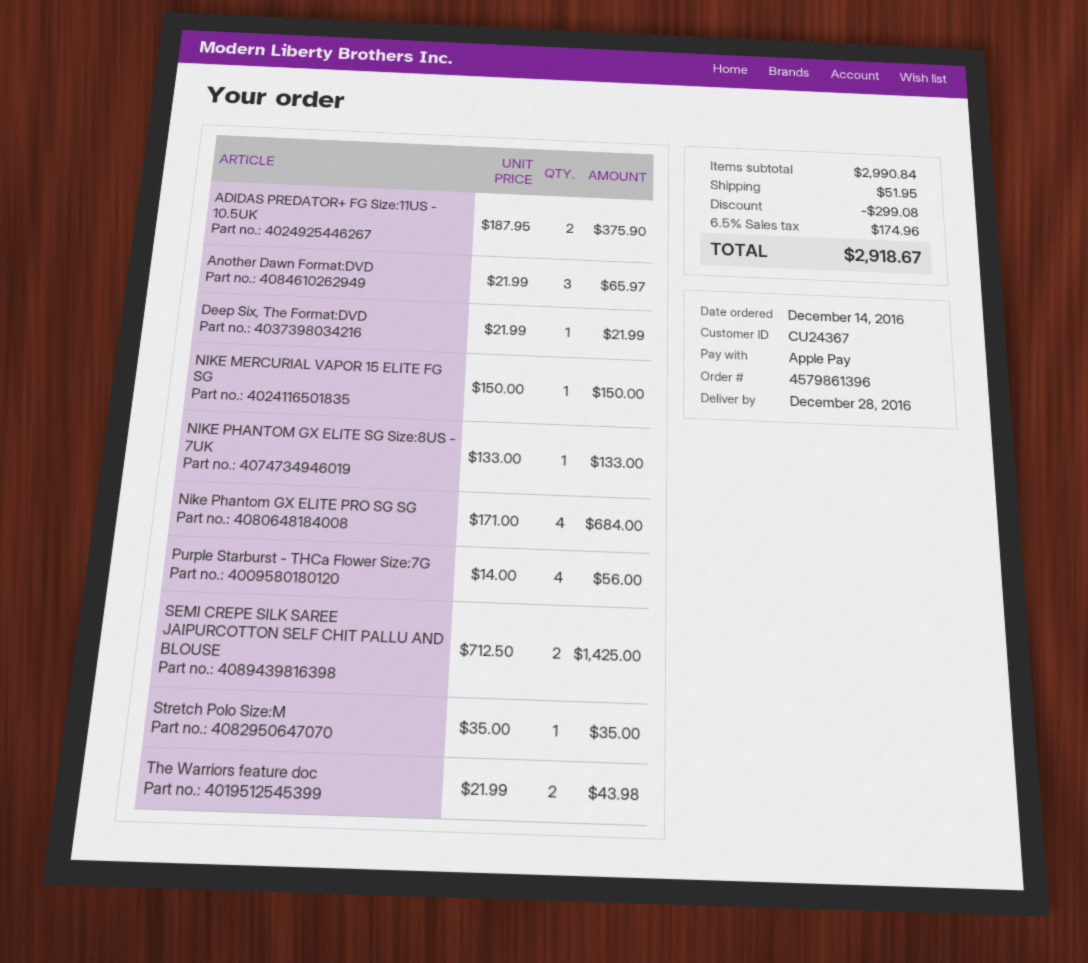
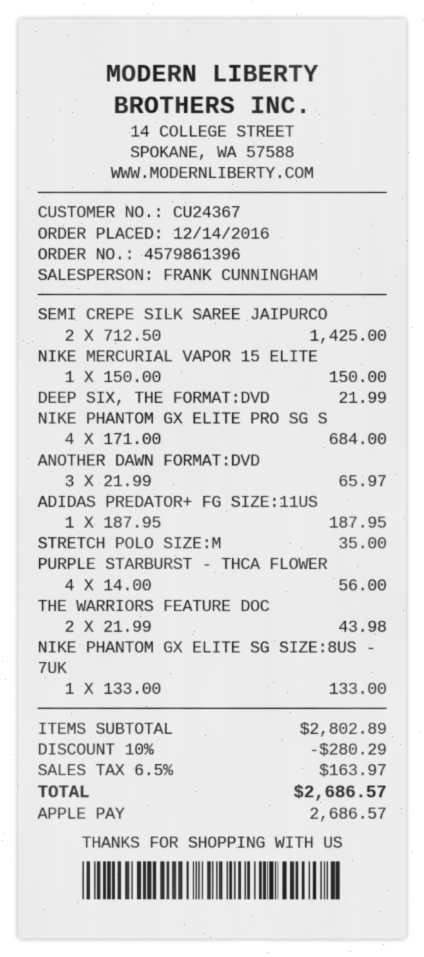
ADIDAS PREDATOR+ FG Size:11US - 10.5UK: 2 x 187.95 = 375.90 -> 1 x 187.95 = 187.95
subtotal: 2990.84 -> 2802.89
discount: 299.08 -> 280.29
shipping: 51.95 -> none
tax: 6.5% = 174.96 -> 6.5% = 163.97
total: 2918.67 -> 2686.57

